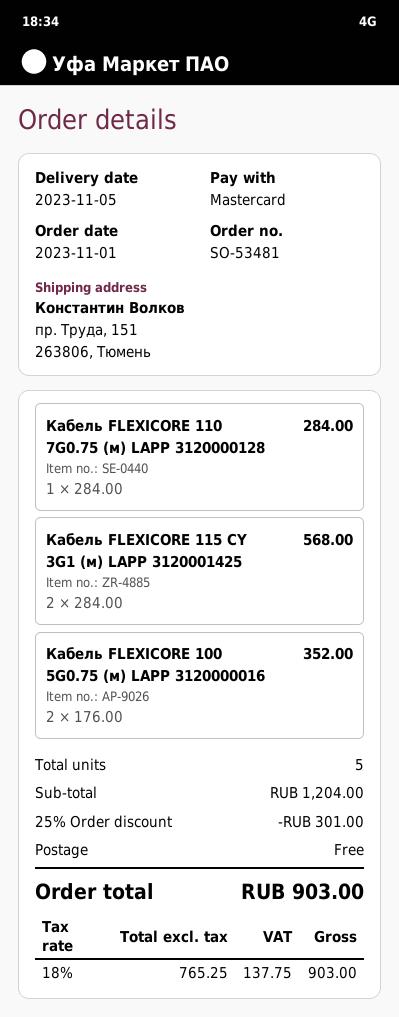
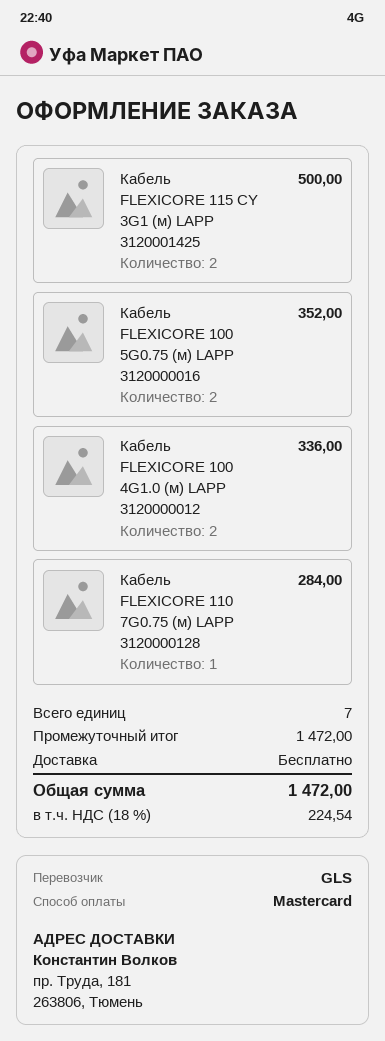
ship to: пр. Труда, 151, 263806, Тюмень -> пр. Труда, 181, 263806, Тюмень
Кабель FLEXICORE 115 CY 3G1 (м) LAPP 3120001425: 2 for 568.00 -> 2 for 500.00
Кабель FLEXICORE 100 4G1.0 (м) LAPP 3120000012: none -> 2 for 336.00
total quantity: 5 -> 7
subtotal: 1204.00 -> 1472.00
discount: 25% = 301.00 -> none
tax: 18% = 137.75 -> 18% = 224.54
total: 903.00 -> 1472.00

